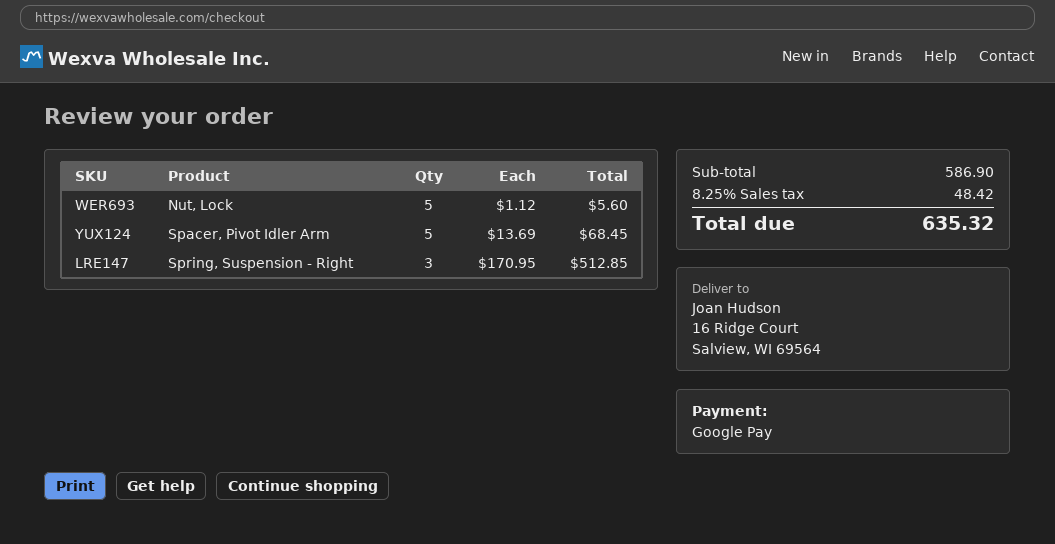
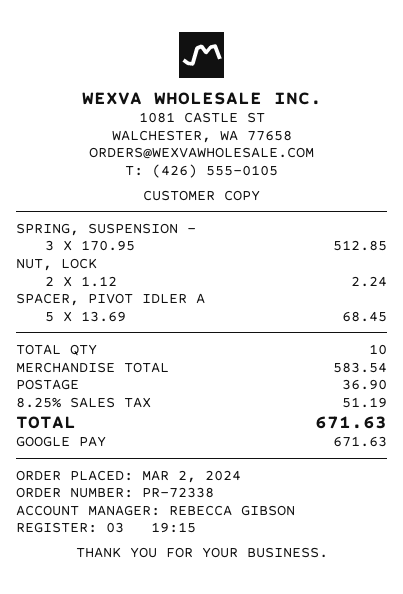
Nut, Lock: 5 x 1.12 = 5.60 -> 2 x 1.12 = 2.24
subtotal: 586.90 -> 583.54
shipping: none -> 36.90
tax: 8.25% = 48.42 -> 8.25% = 51.19
total: 635.32 -> 671.63

